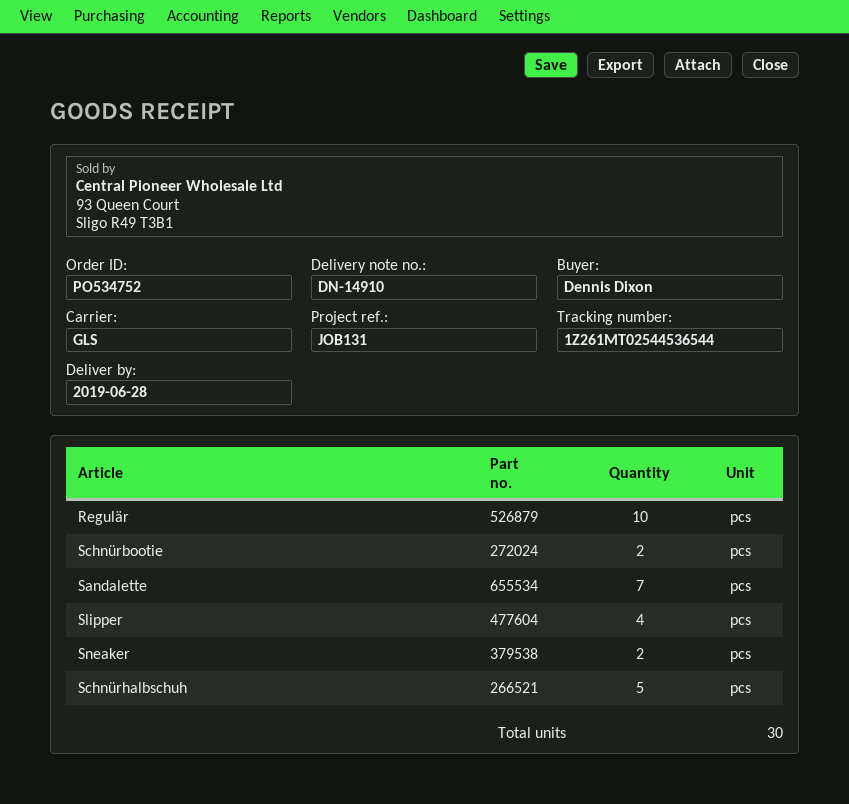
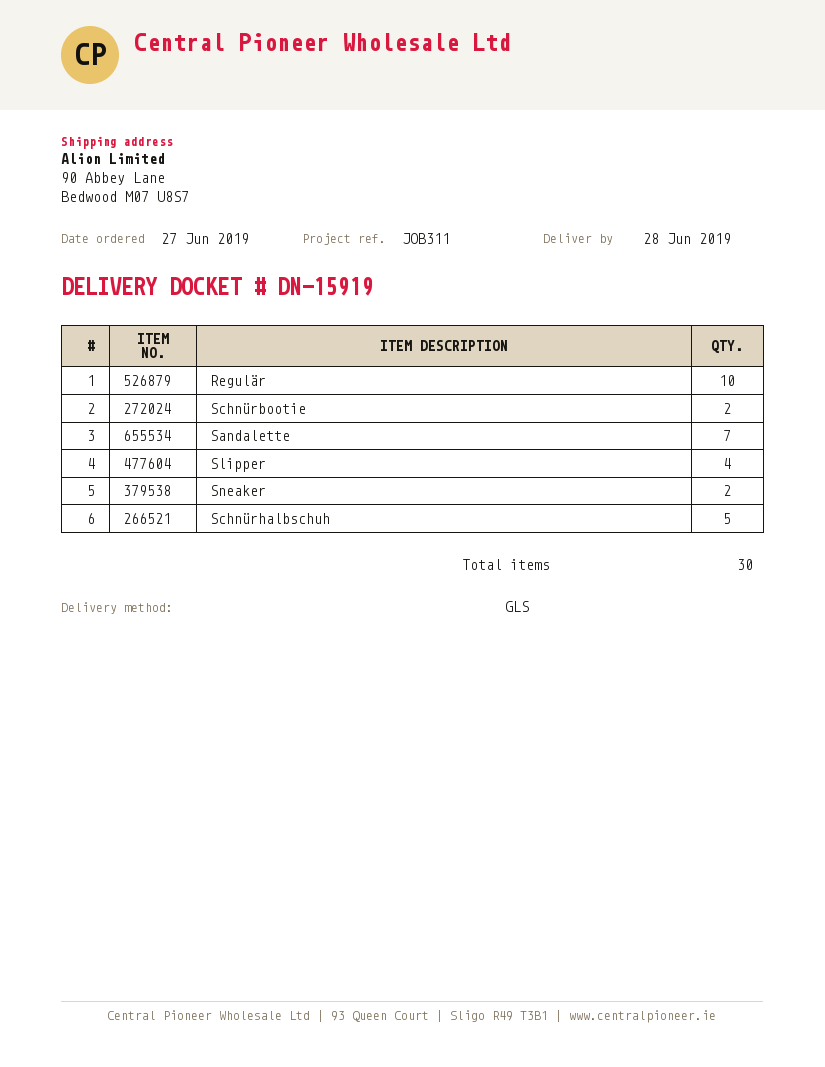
delivery note number: DN-14910 -> DN-15919
reference: JOB131 -> JOB311

